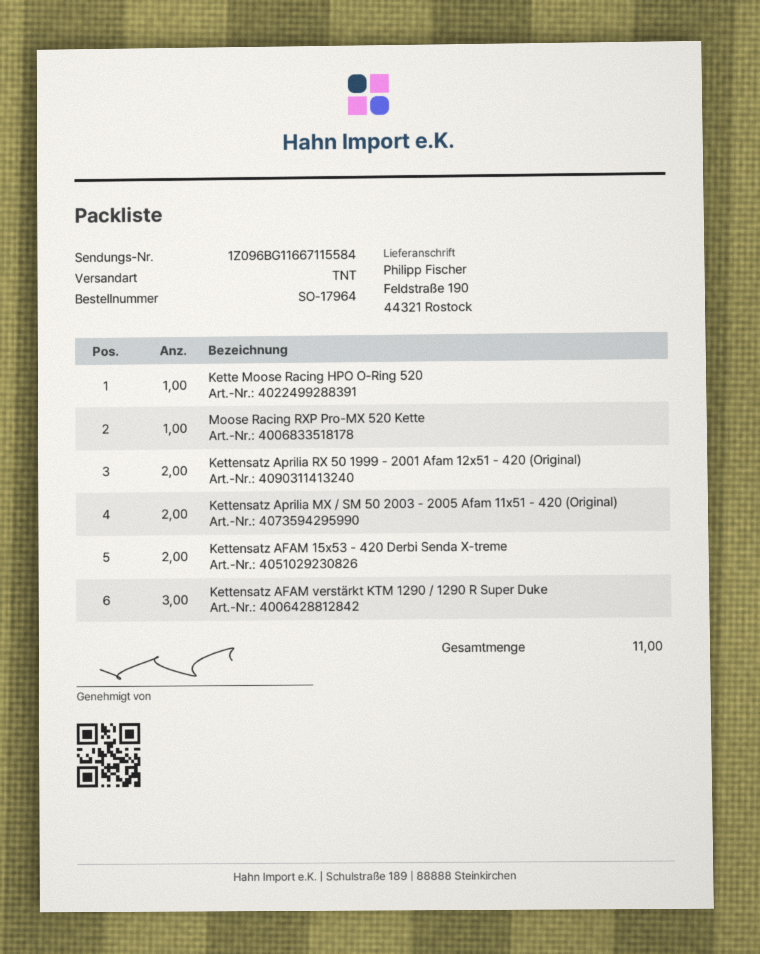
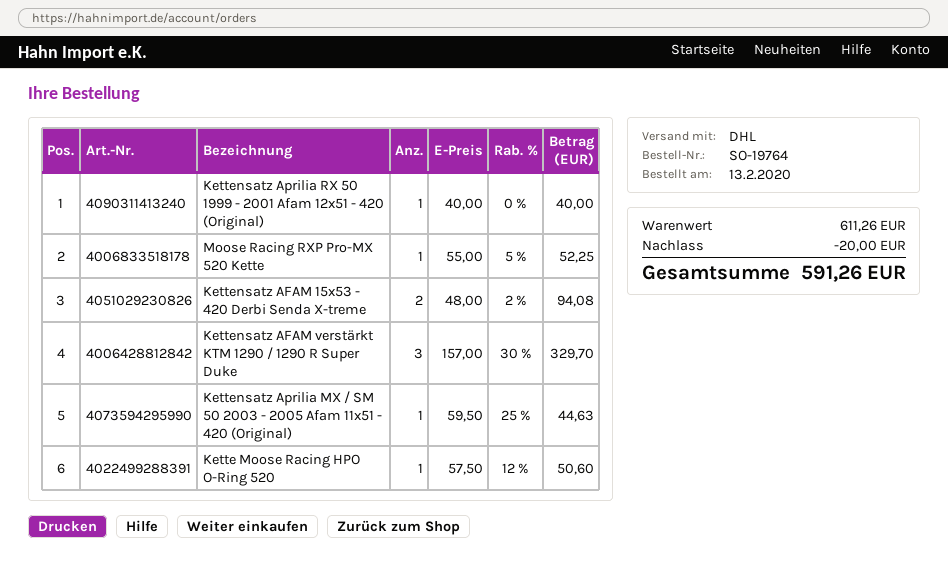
order number: SO-17964 -> SO-19764
shipping method: TNT -> DHL
Kettensatz Aprilia RX 50 1999 - 2001 Afam 12x51 - 420 (Original): 2 -> 1
Kettensatz Aprilia MX / SM 50 2003 - 2005 Afam 11x51 - 420 (Original): 2 -> 1

